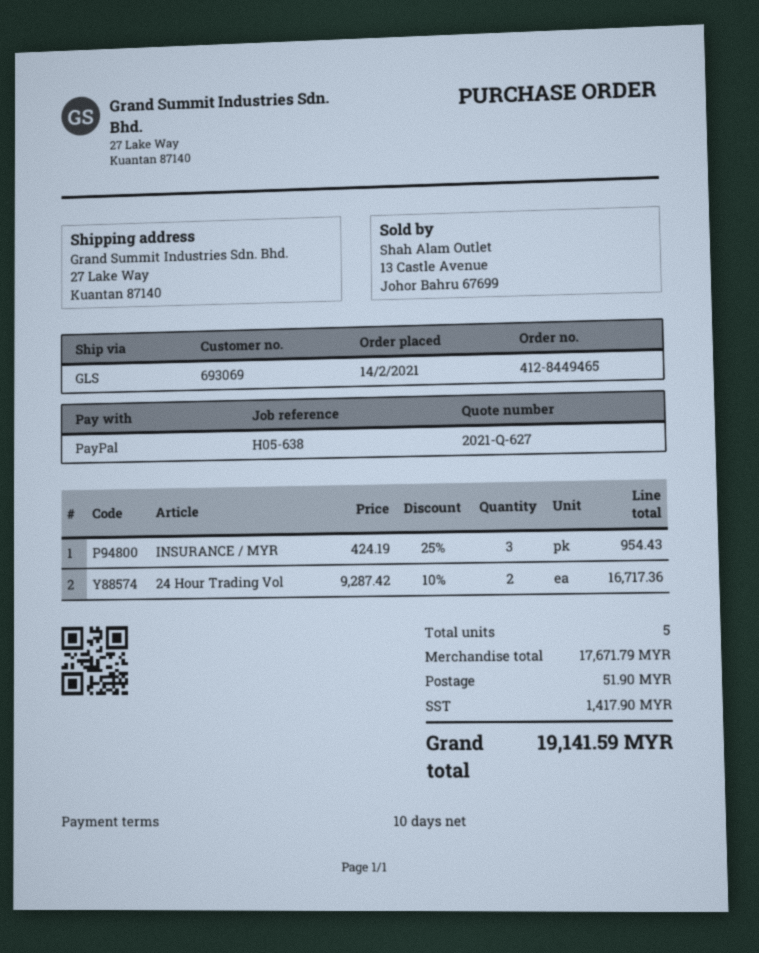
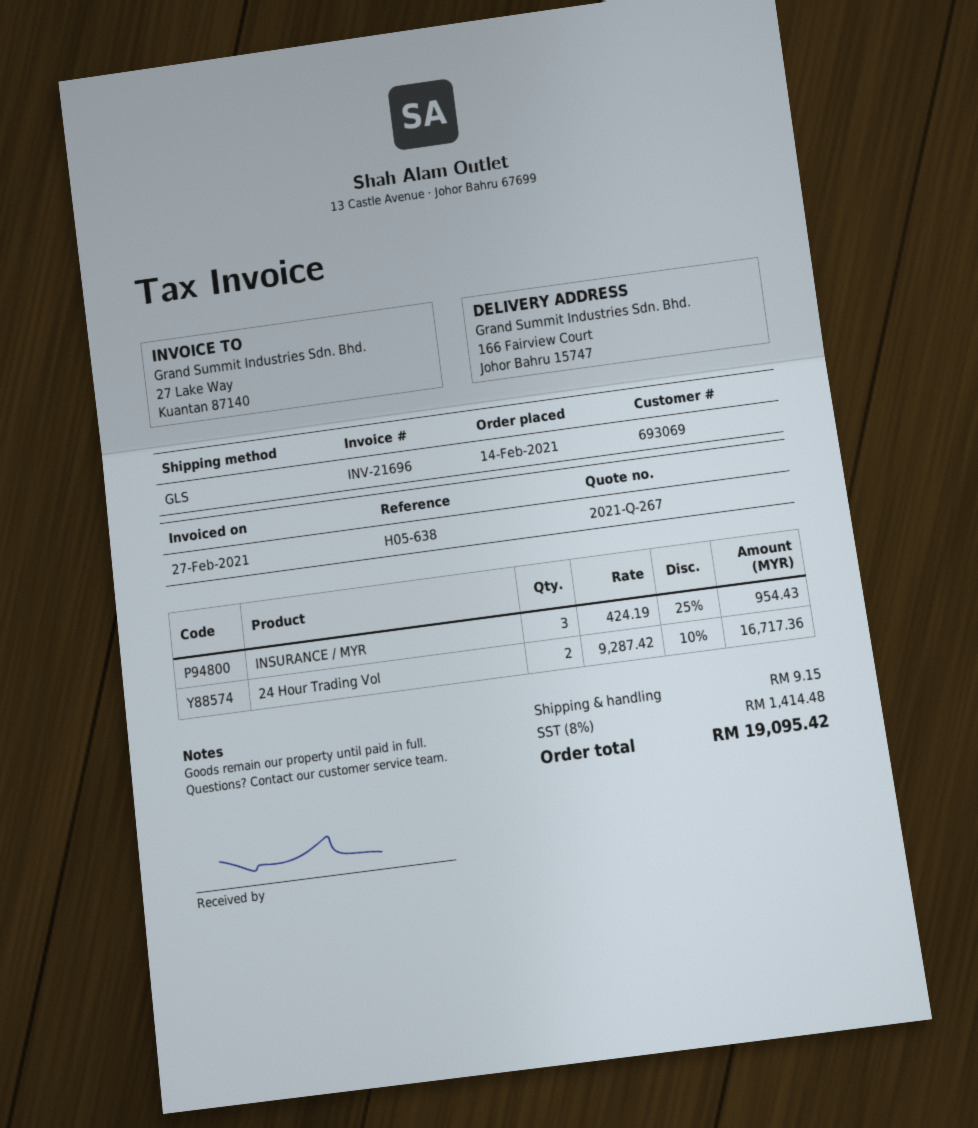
quote number: 2021-Q-627 -> 2021-Q-267
ship to: 27 Lake Way, Kuantan 87140 -> 166 Fairview Court, Johor Bahru 15747
shipping: 51.90 -> 9.15
tax: 1417.90 -> 1414.48
total: 19141.59 -> 19095.42

